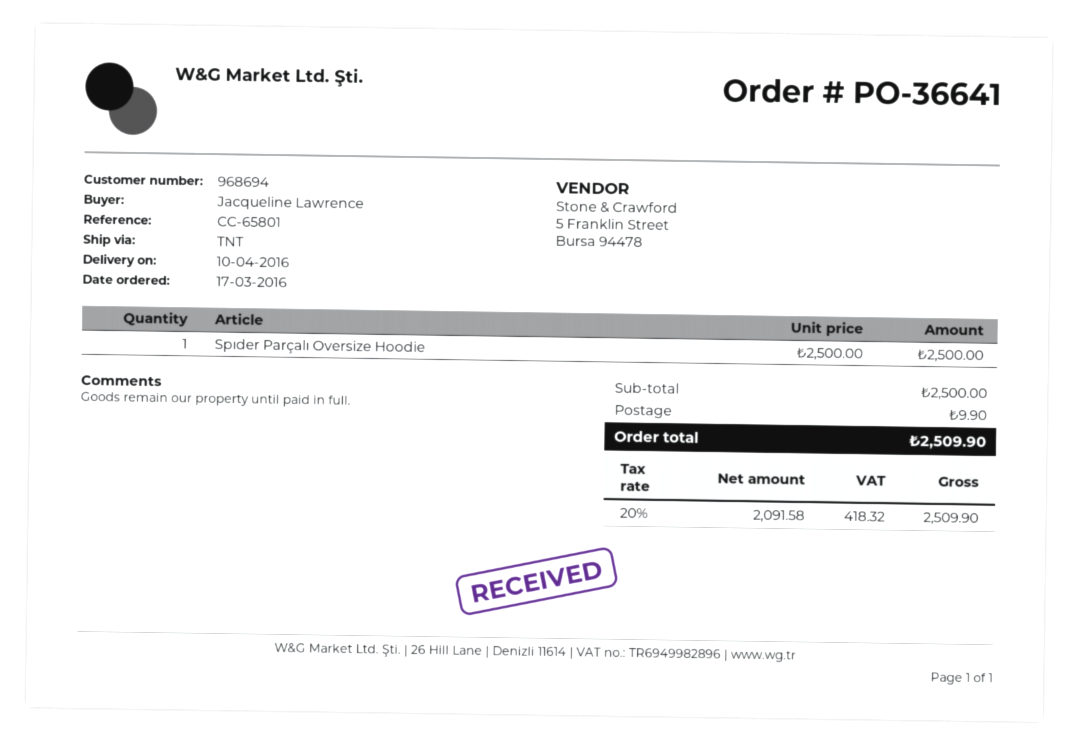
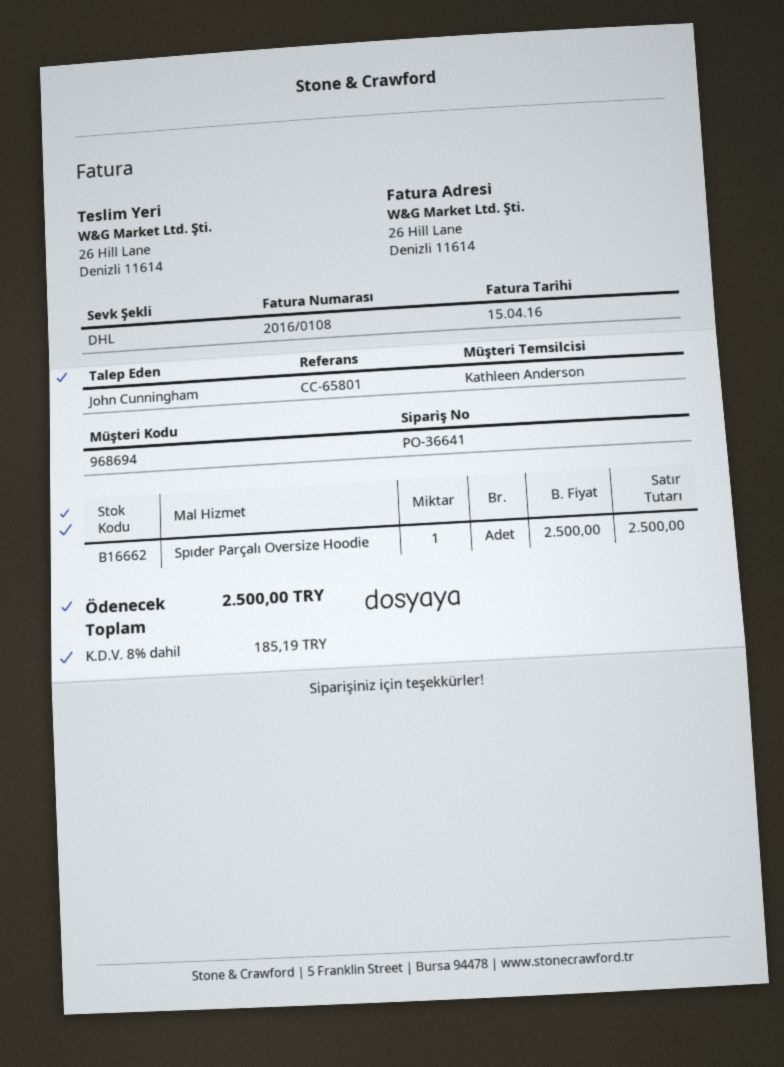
ordered by: Jacqueline Lawrence -> John Cunningham
shipping method: TNT -> DHL
shipping: 9.90 -> none
tax: 20% = 418.32 -> 8% = 185.19
total: 2509.90 -> 2500.00

